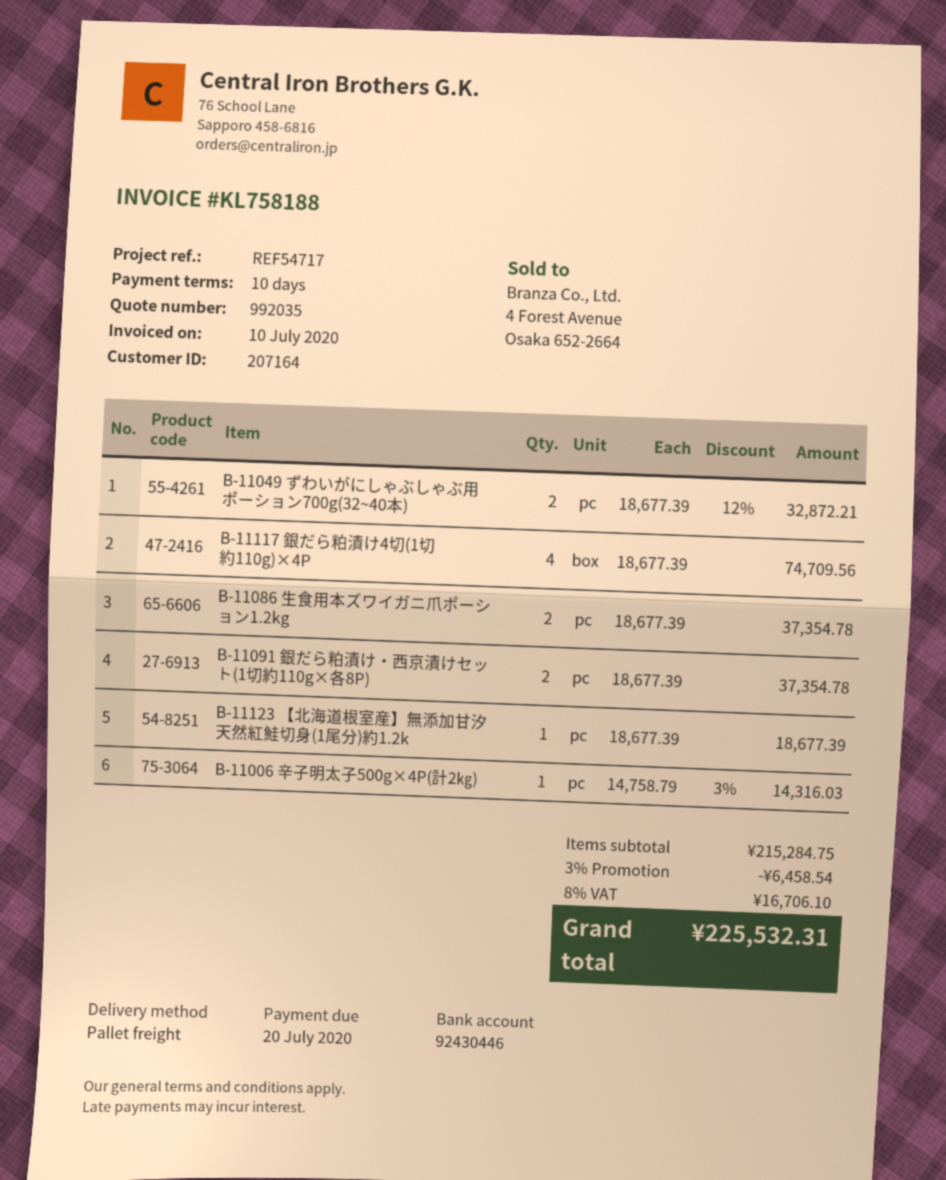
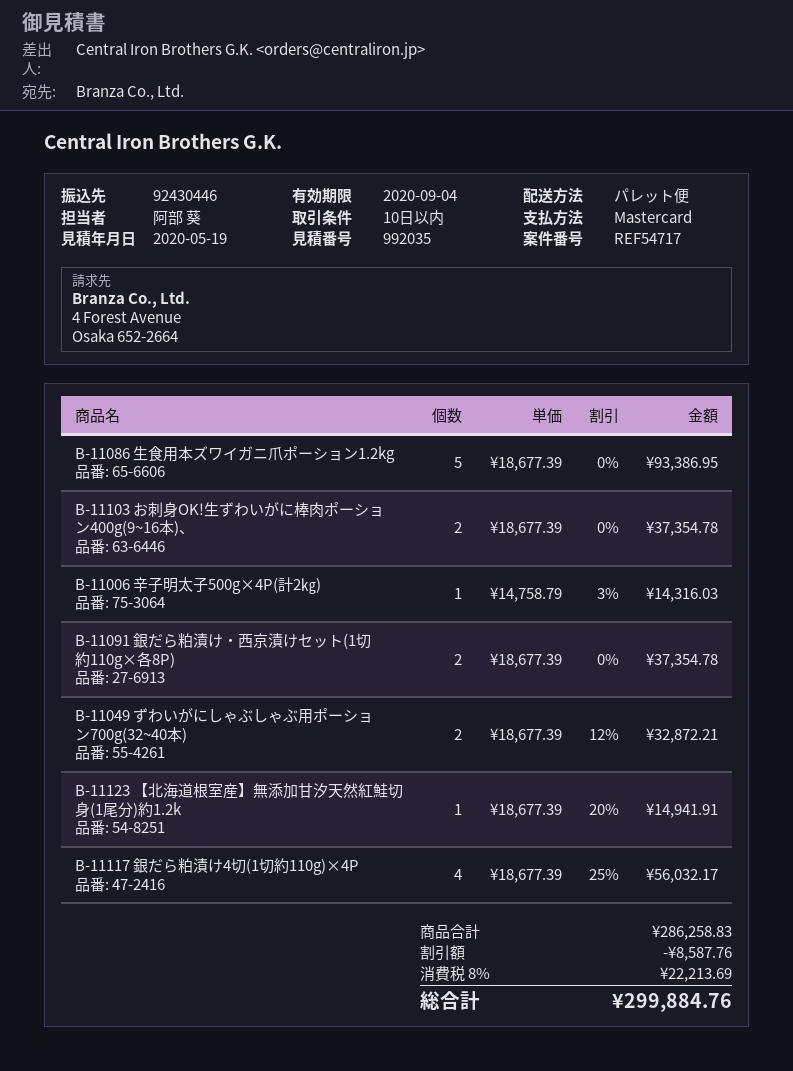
B-11117 銀だら粕漬け4切(1切約110g)×4P: 4 x 18677.39 = 74709.56 -> 4 x 18677.39 - 25% = 56032.17
B-11086 生食用本ズワイガニ爪ポーション1.2kg: 2 x 18677.39 = 37354.78 -> 5 x 18677.39 = 93386.95
B-11123 【北海道根室産】無添加甘汐天然紅鮭切身(1尾分)約1.2k: 1 x 18677.39 = 18677.39 -> 1 x 18677.39 - 20% = 14941.91
B-11103 お刺身OK!生ずわいがに棒肉ポーション400g(9~16本)、: none -> 2 x 18677.39 = 37354.78
subtotal: 215284.75 -> 286258.83
discount: 6458.54 -> 8587.76
tax: 8% = 16706.10 -> 8% = 22213.69
total: 225532.31 -> 299884.76

